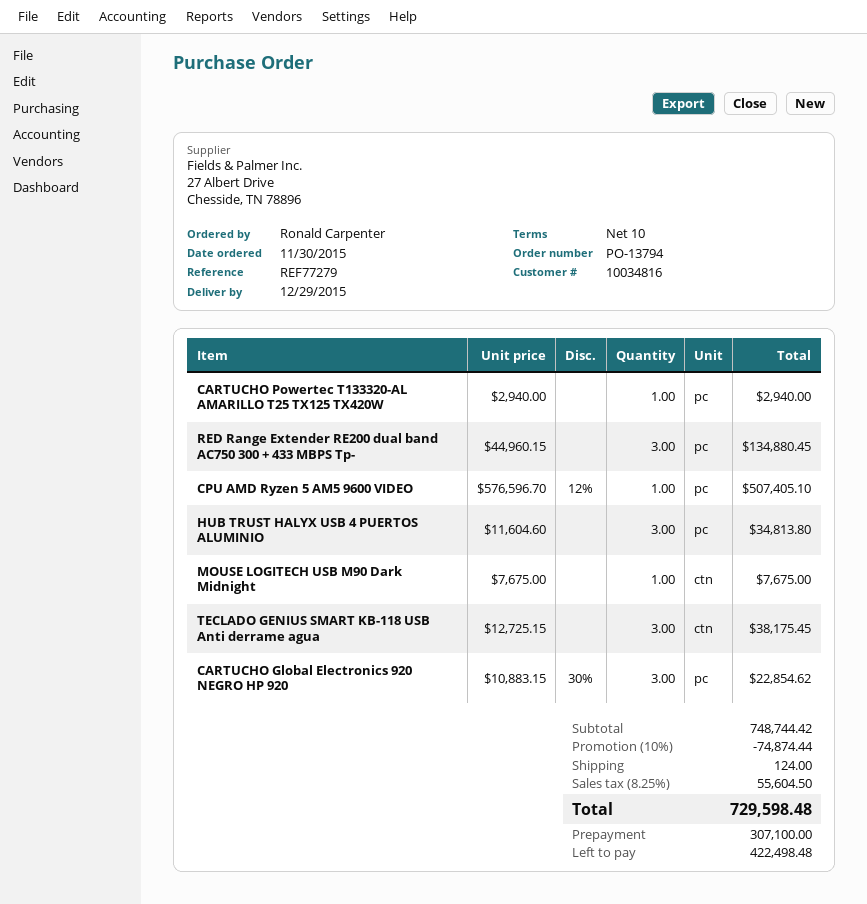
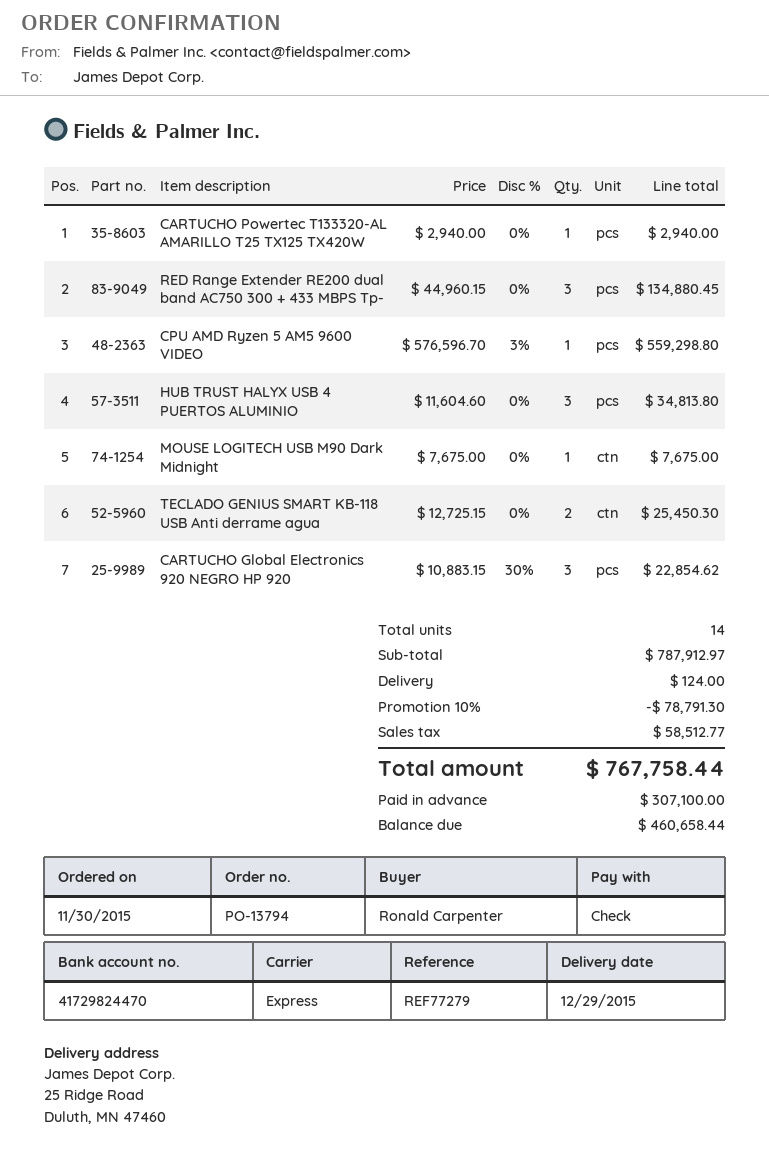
CPU AMD Ryzen 5 AM5 9600 VIDEO: 1 x 576596.70 - 12% = 507405.10 -> 1 x 576596.70 - 3% = 559298.80
TECLADO GENIUS SMART KB-118 USB Anti derrame agua: 3 x 12725.15 = 38175.45 -> 2 x 12725.15 = 25450.30
subtotal: 748744.42 -> 787912.97
discount: 10% = 74874.44 -> 10% = 78791.30
tax: 55604.50 -> 58512.77
total: 729598.48 -> 767758.44
balance: 422498.48 -> 460658.44

